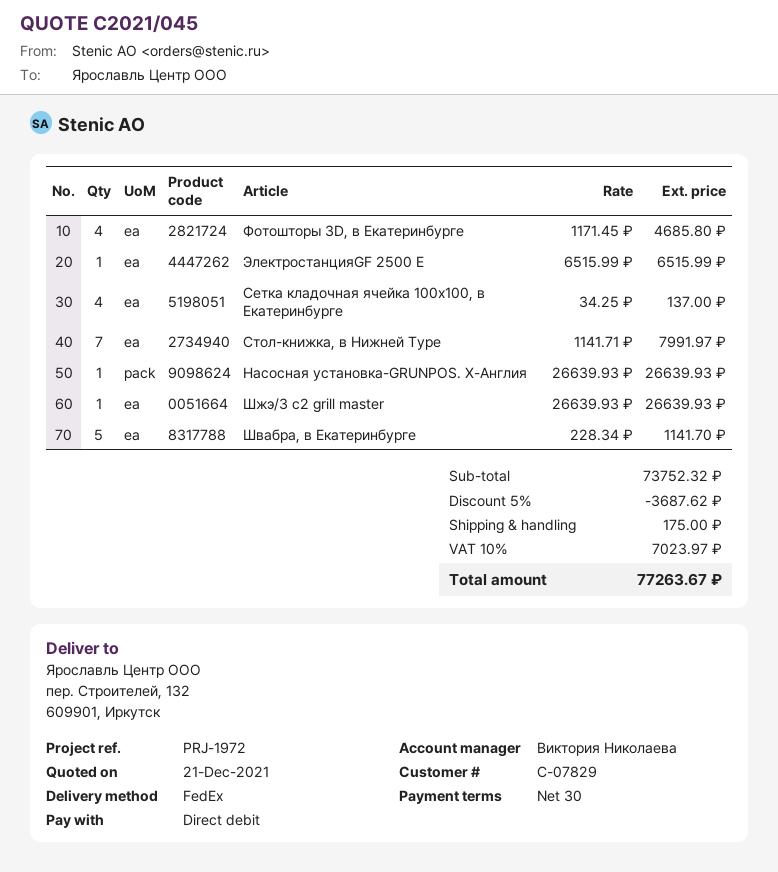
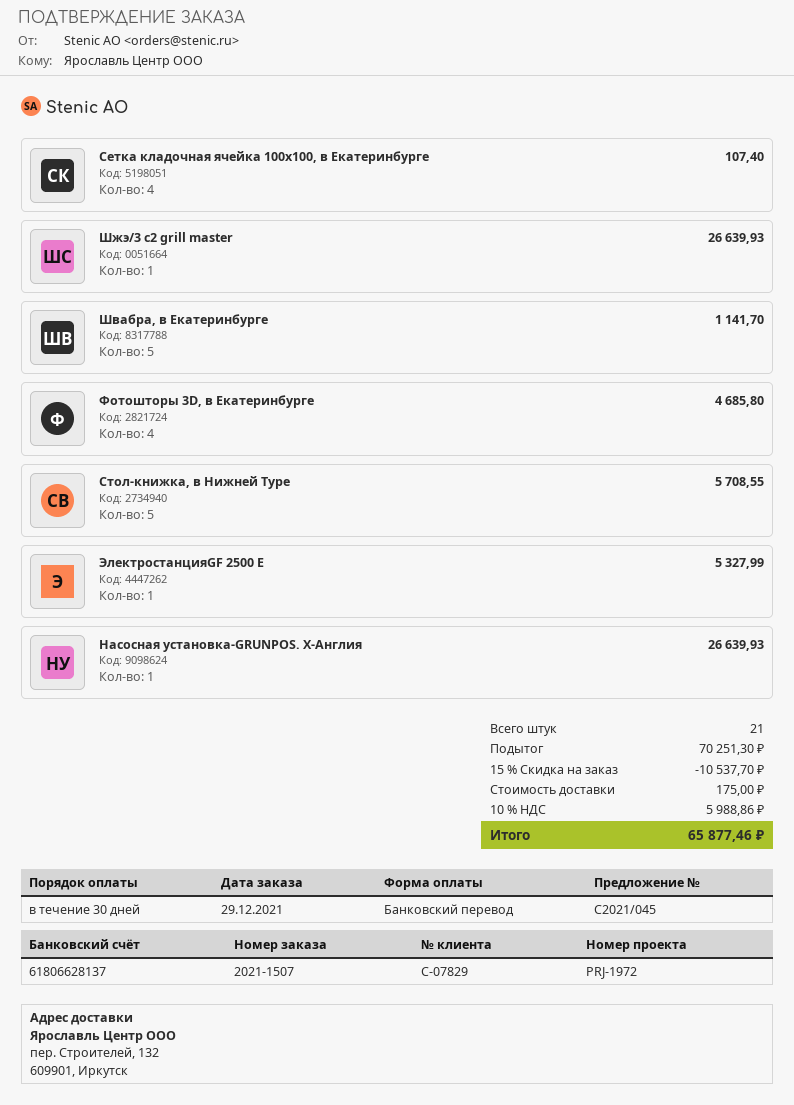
payment method: direct debit -> bank transfer
ЭлектростанцияGF 2500 E: 1 for 6515.99 -> 1 for 5327.99
Сетка кладочная ячейка 100х100, в Екатеринбурге: 4 for 137.00 -> 4 for 107.40
Стол-книжка, в Нижней Туре: 7 for 7991.97 -> 5 for 5708.55
subtotal: 73752.32 -> 70251.30
discount: 5% = 3687.62 -> 15% = 10537.70
tax: 10% = 7023.97 -> 10% = 5988.86
total: 77263.67 -> 65877.46

